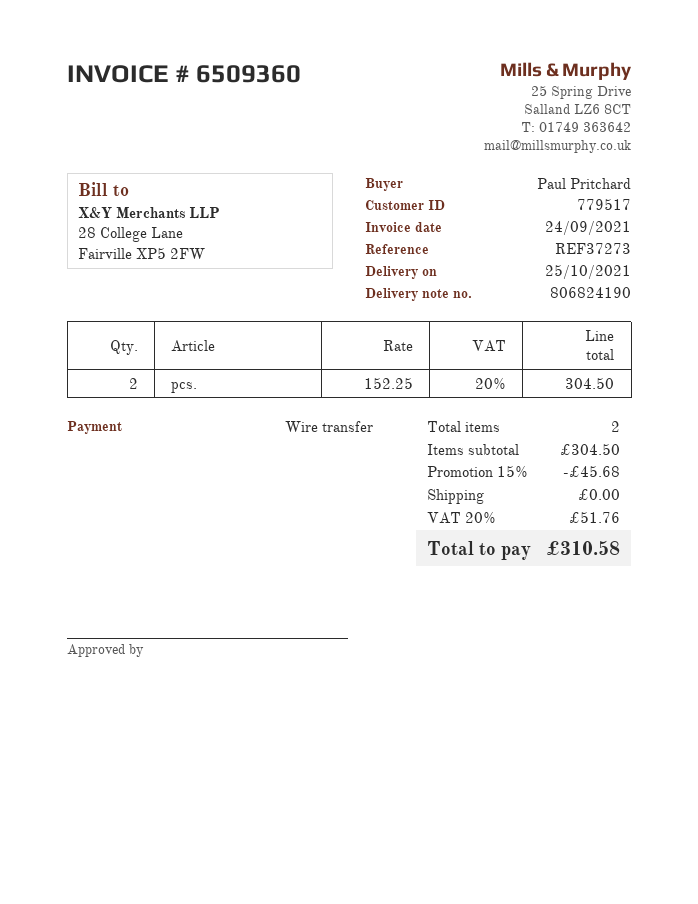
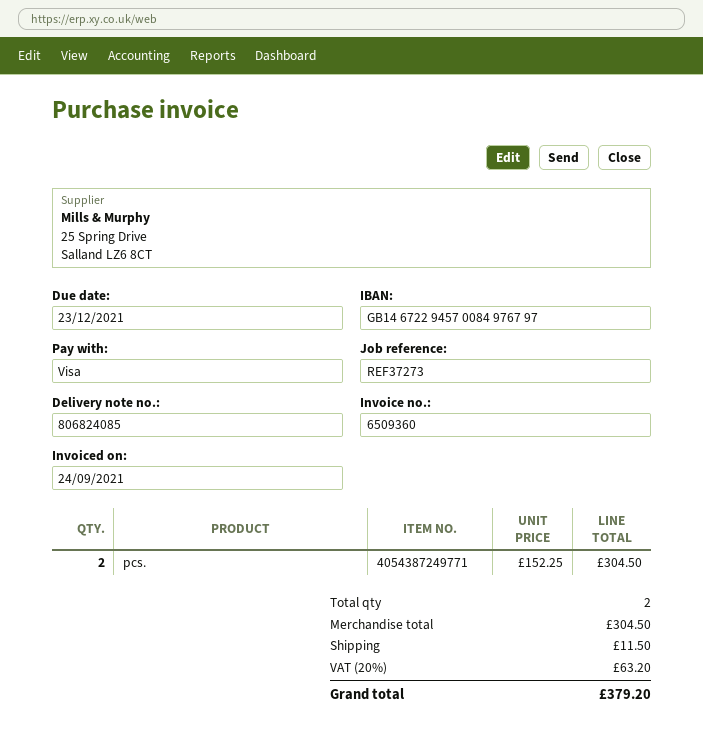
delivery note number: 806824190 -> 806824085
payment method: bank transfer -> Visa
discount: 15% = 45.68 -> none
shipping: 0.00 -> 11.50
tax: 20% = 51.76 -> 20% = 63.20
total: 310.58 -> 379.20

